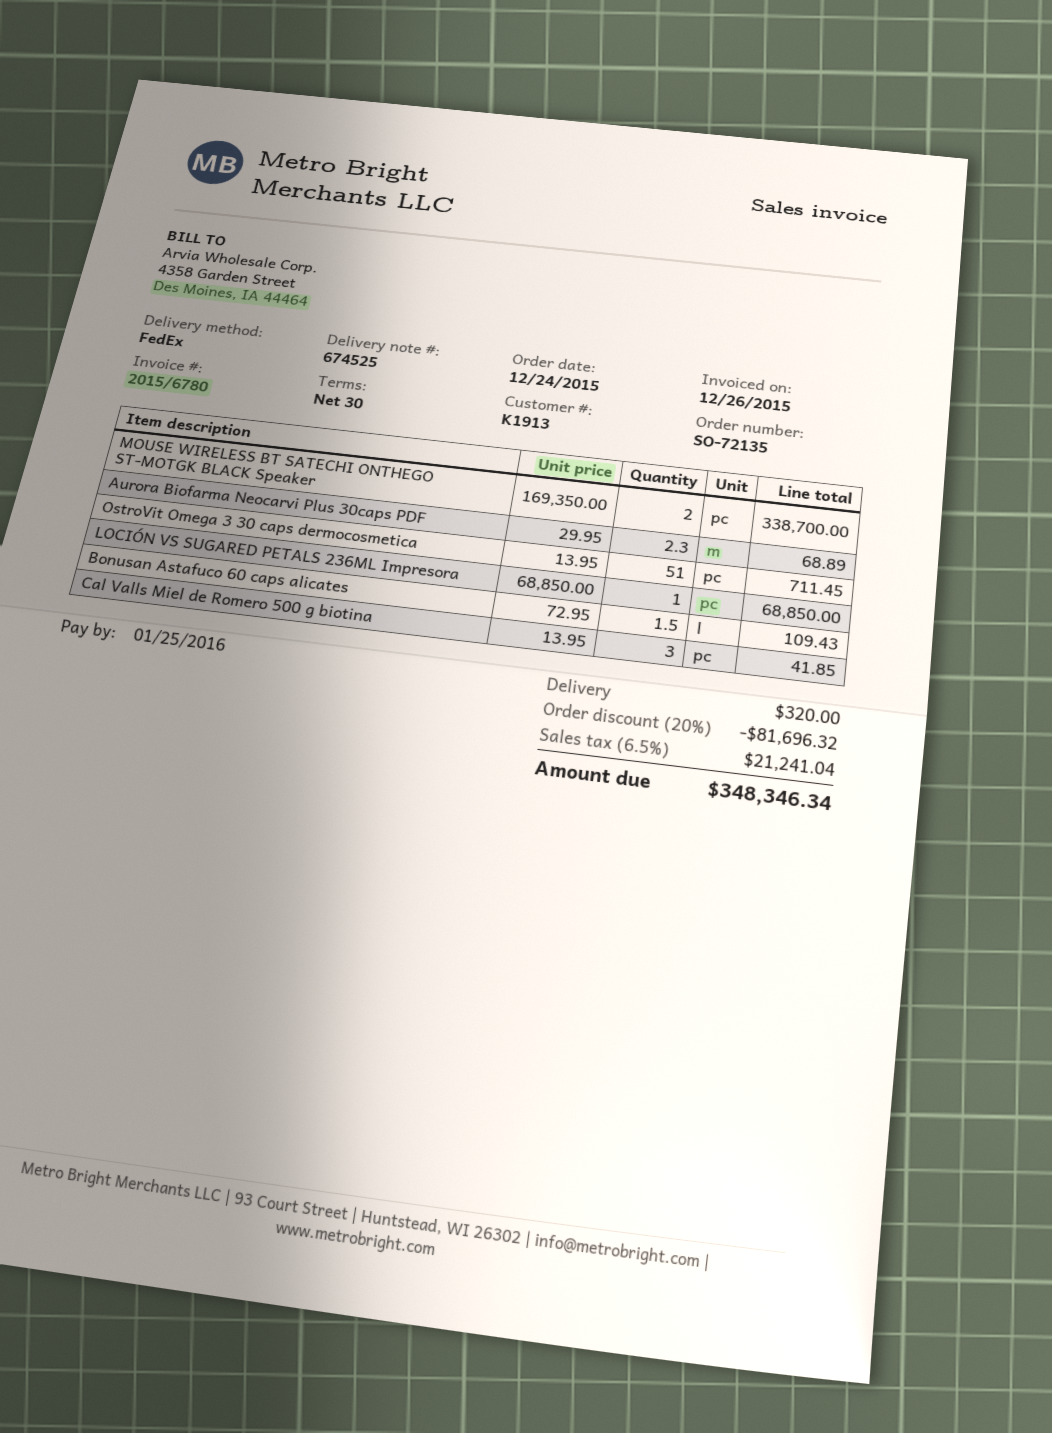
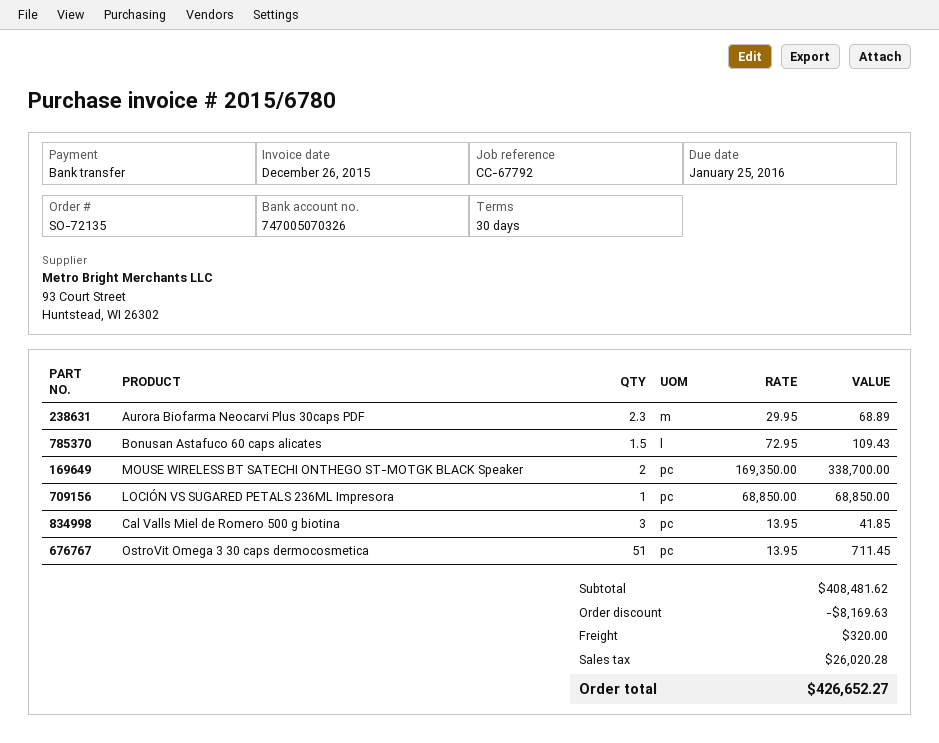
discount: 81696.32 -> 8169.63
tax: 21241.04 -> 26020.28
total: 348346.34 -> 426652.27

